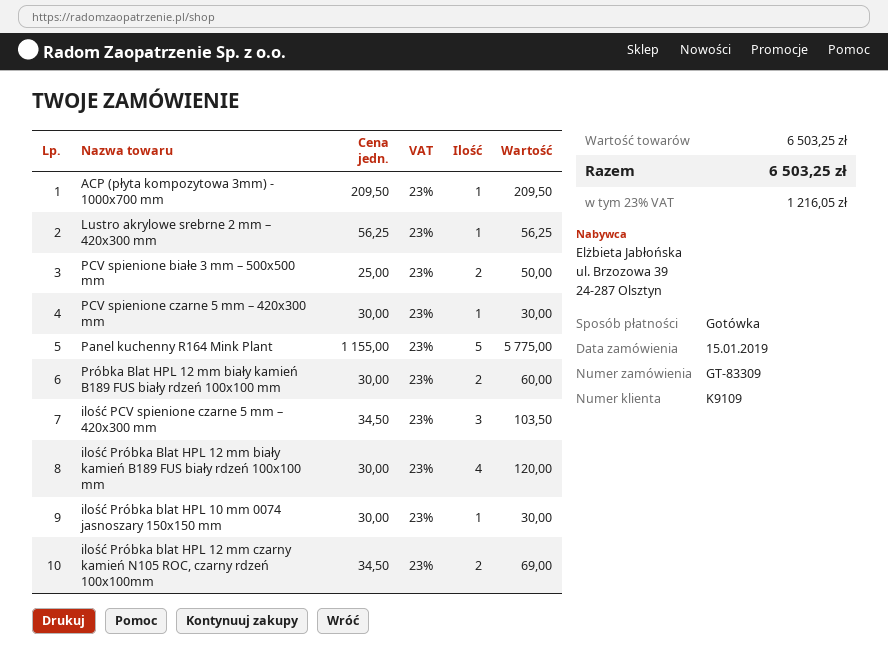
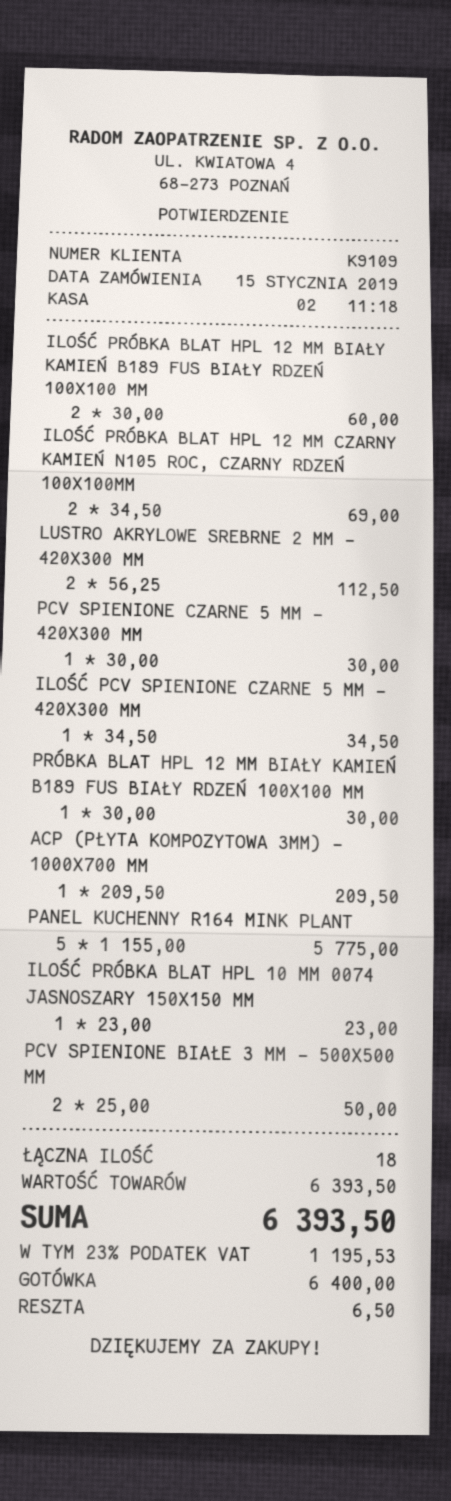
Lustro akrylowe srebrne 2 mm – 420x300 mm: 1 x 56.25 = 56.25 -> 2 x 56.25 = 112.50
Próbka Blat HPL 12 mm biały kamień B189 FUS biały rdzeń 100x100 mm: 2 x 30.00 = 60.00 -> 1 x 30.00 = 30.00
ilość PCV spienione czarne 5 mm – 420x300 mm: 3 x 34.50 = 103.50 -> 1 x 34.50 = 34.50
ilość Próbka Blat HPL 12 mm biały kamień B189 FUS biały rdzeń 100x100 mm: 4 x 30.00 = 120.00 -> 2 x 30.00 = 60.00
ilość Próbka blat HPL 10 mm 0074 jasnoszary 150x150 mm: 1 x 30.00 = 30.00 -> 1 x 23.00 = 23.00
subtotal: 6503.25 -> 6393.50
tax: 23% = 1216.05 -> 23% = 1195.53
total: 6503.25 -> 6393.50

